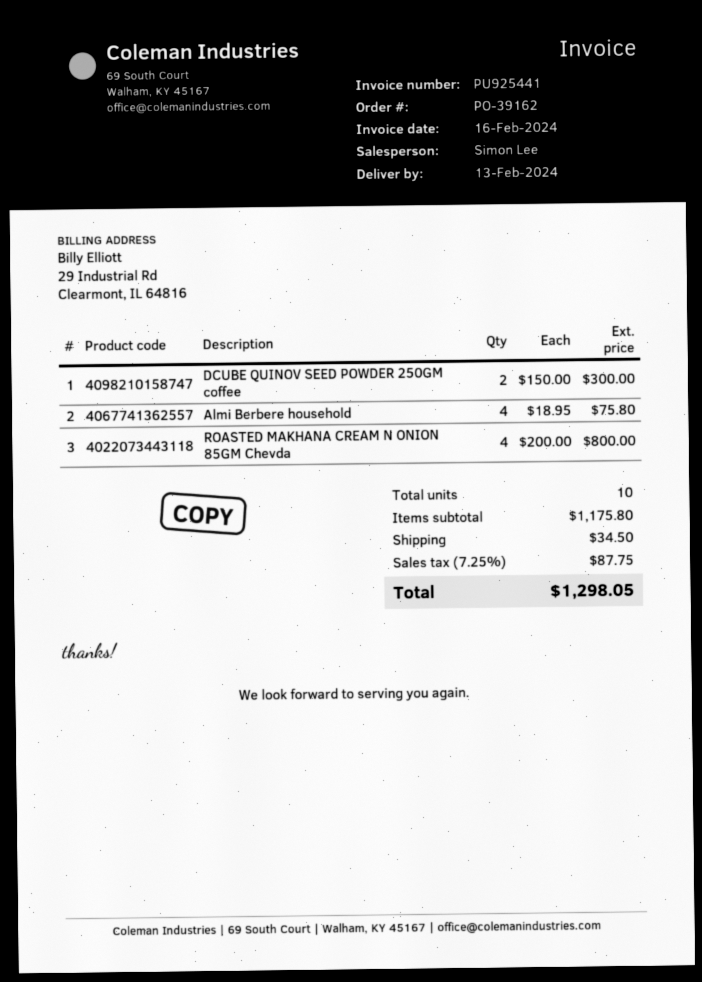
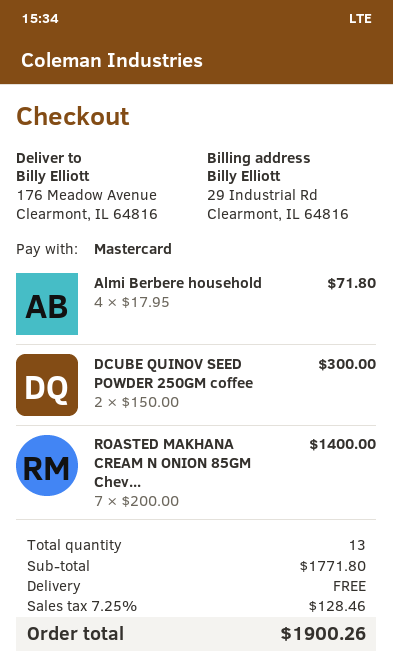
Almi Berbere household: 4 x 18.95 = 75.80 -> 4 x 17.95 = 71.80
ROASTED MAKHANA CREAM N ONION 85GM Chevda: 4 x 200.00 = 800.00 -> 7 x 200.00 = 1400.00
total quantity: 10 -> 13
subtotal: 1175.80 -> 1771.80
shipping: 34.50 -> 0.00
tax: 7.25% = 87.75 -> 7.25% = 128.46
total: 1298.05 -> 1900.26

